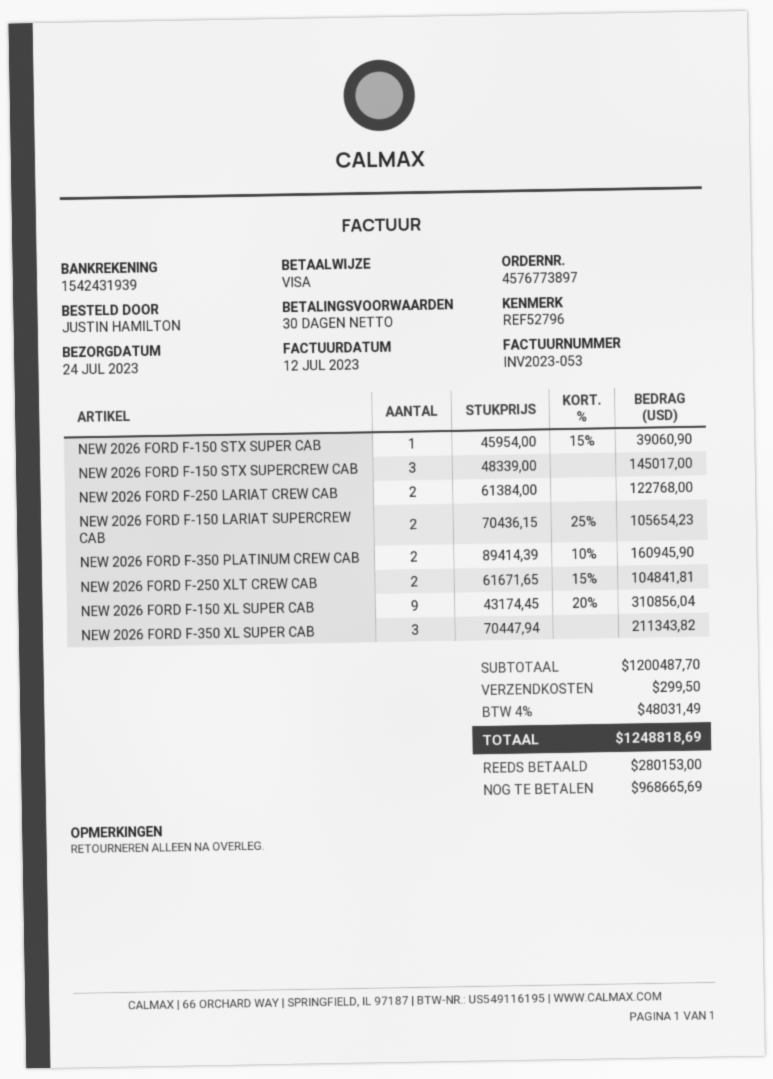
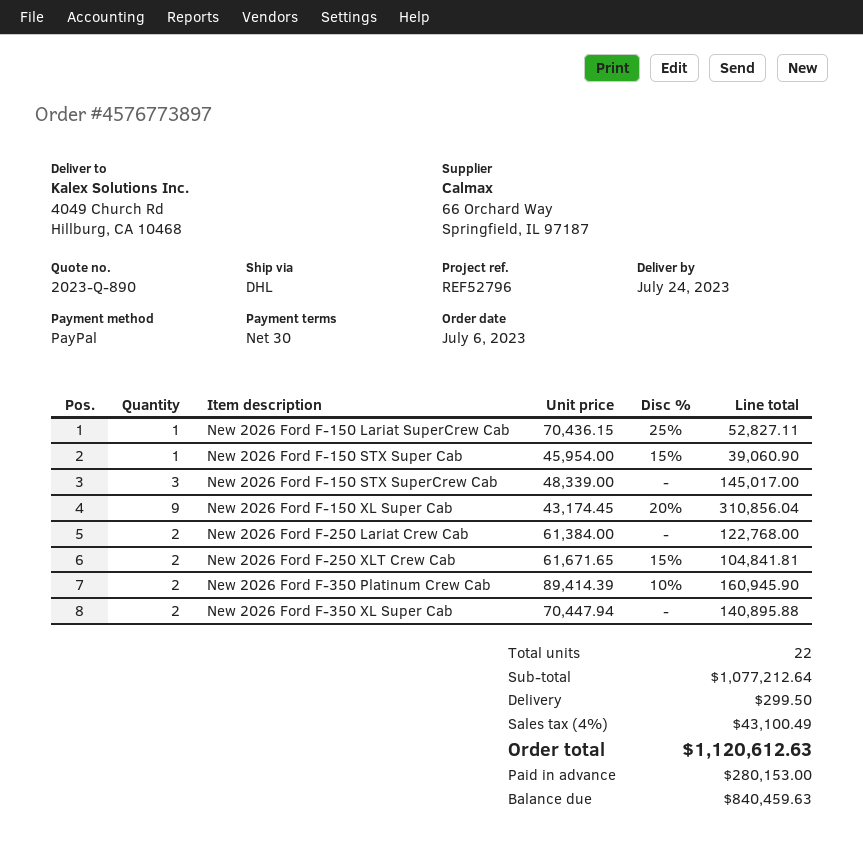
payment method: Visa -> PayPal
NEW 2026 FORD F-150 LARIAT SUPERCREW CAB: 2 x 70436.15 - 25% = 105654.23 -> 1 x 70436.15 - 25% = 52827.11
NEW 2026 FORD F-350 XL SUPER CAB: 3 x 70447.94 = 211343.82 -> 2 x 70447.94 = 140895.88
subtotal: 1200487.70 -> 1077212.64
tax: 4% = 48031.49 -> 4% = 43100.49
total: 1248818.69 -> 1120612.63
balance: 968665.69 -> 840459.63

